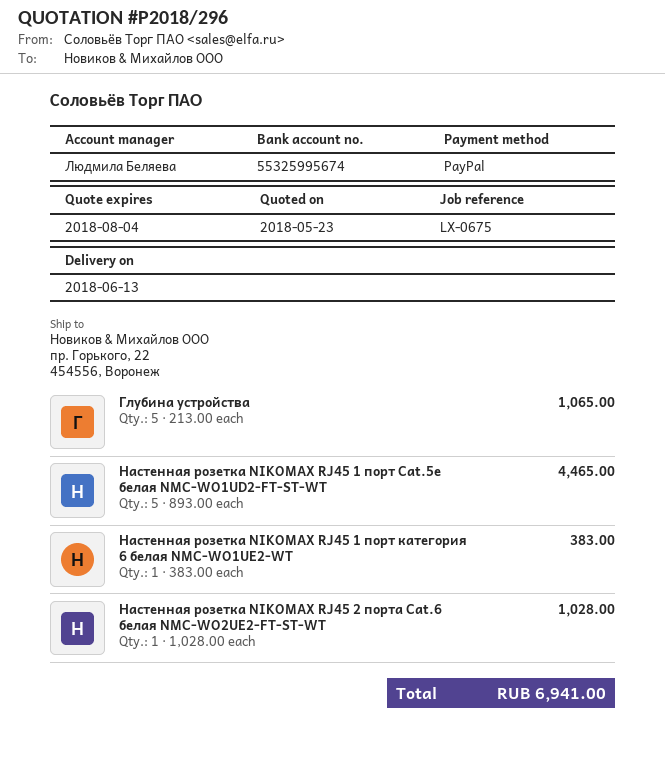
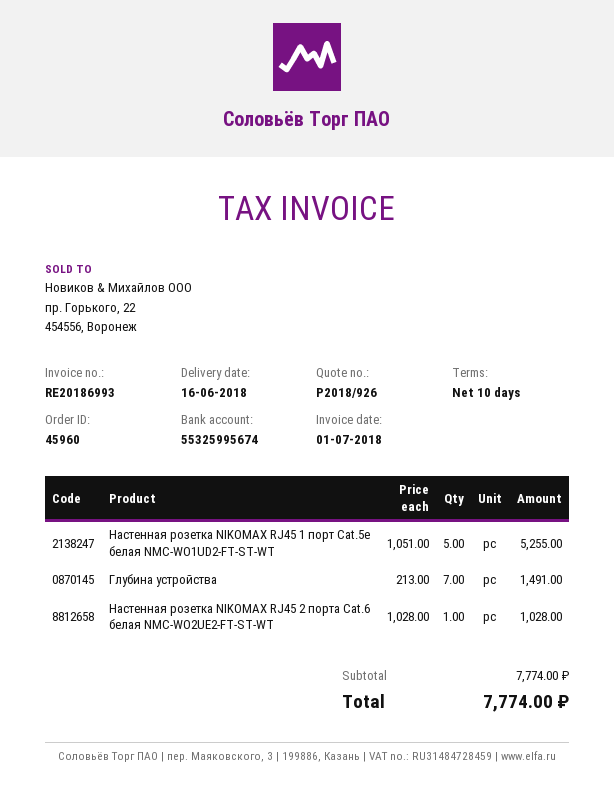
quote number: P2018/296 -> P2018/926
delivery date: 2018-06-13 -> 2018-06-16
Глубина устройства: 5 x 213.00 = 1065.00 -> 7 x 213.00 = 1491.00
Настенная розетка NIKOMAX RJ45 1 порт Cat.5e белая NMC-WO1UD2-FT-ST-WT: 5 x 893.00 = 4465.00 -> 5 x 1051.00 = 5255.00
Настенная розетка NIKOMAX RJ45 1 порт категория 6 белая NMC-WO1UE2-WT: 1 x 383.00 = 383.00 -> none
total: 6941.00 -> 7774.00

